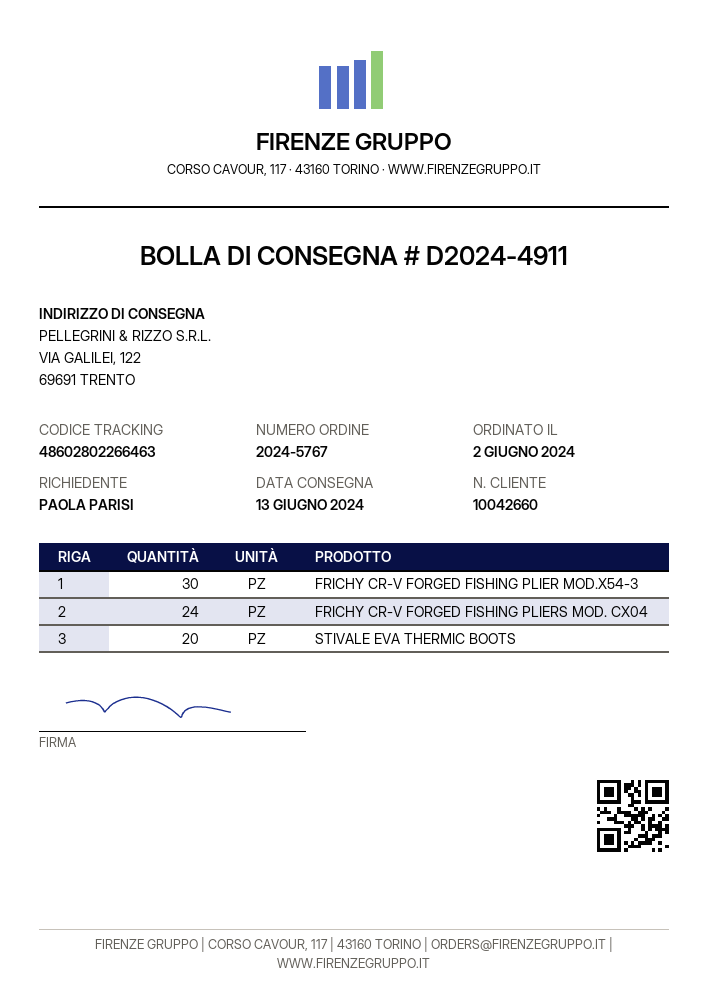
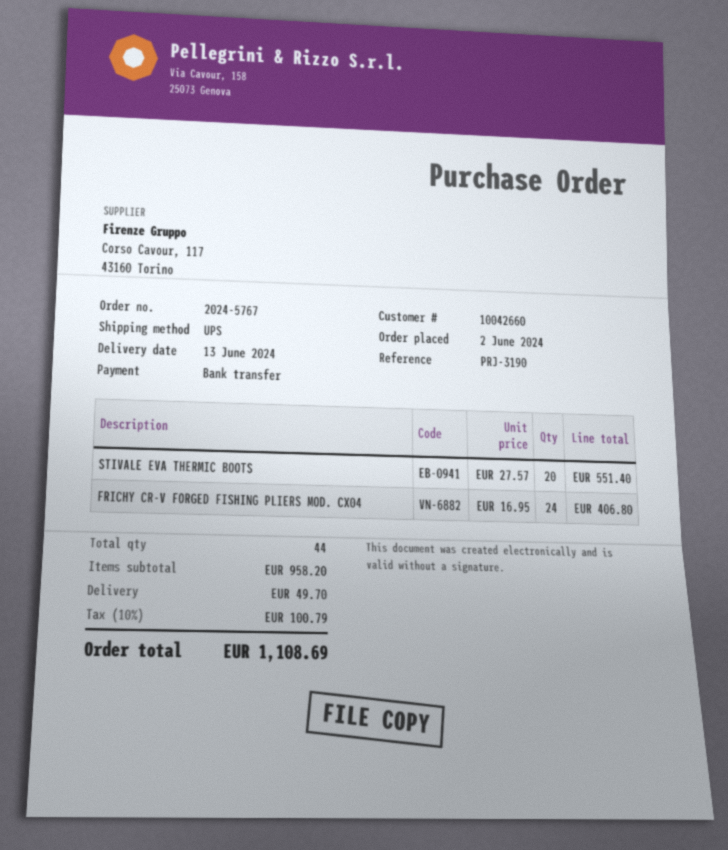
FRICHY CR-V FORGED FISHING PLIER MOD.X54-3: 30 -> none

